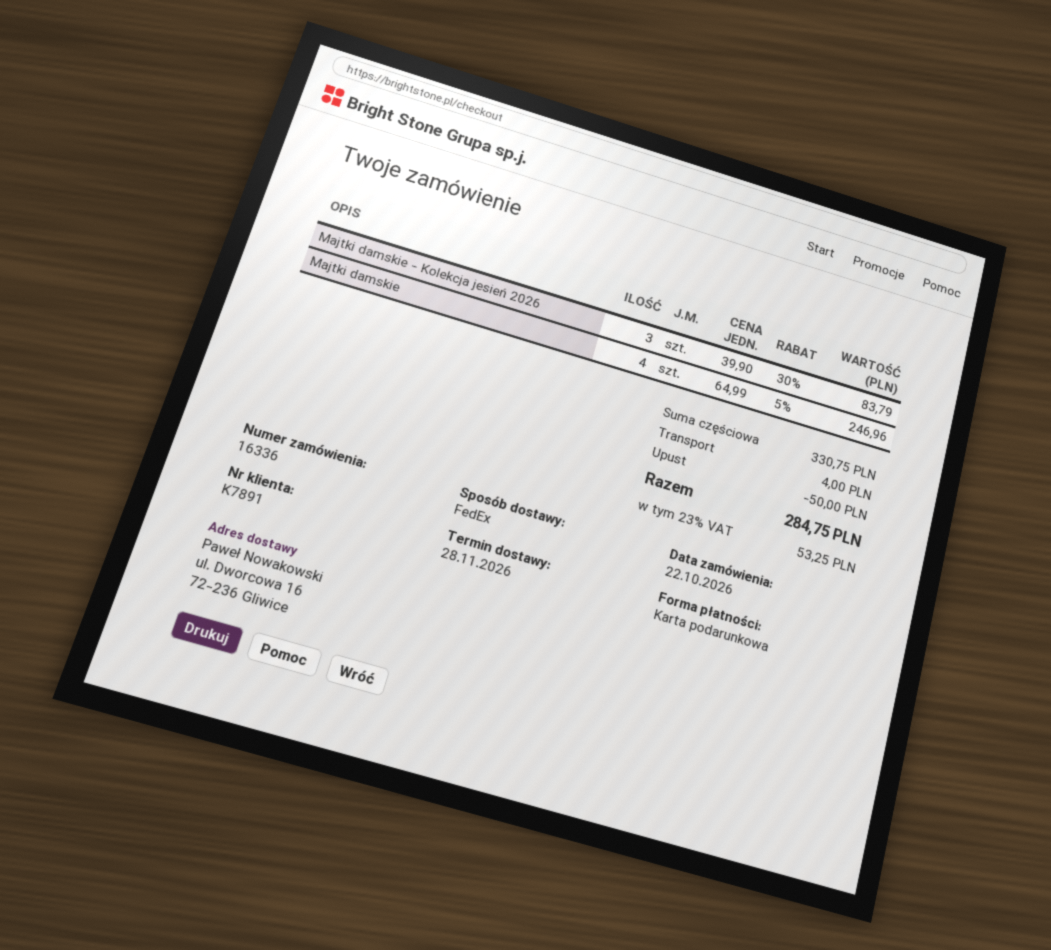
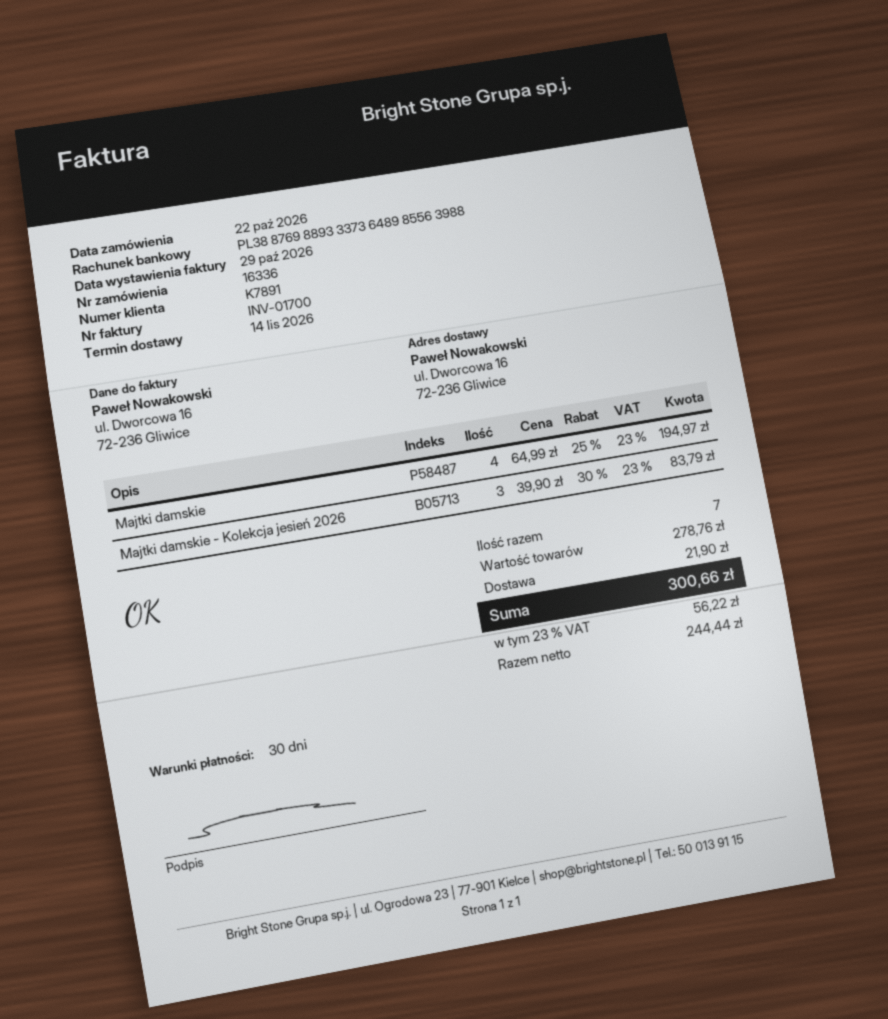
delivery date: 2026-11-28 -> 2026-11-14
Majtki damskie: 4 x 64.99 - 5% = 246.96 -> 4 x 64.99 - 25% = 194.97
subtotal: 330.75 -> 278.76
discount: 50.00 -> none
shipping: 4.00 -> 21.90
tax: 23% = 53.25 -> 23% = 56.22
total: 284.75 -> 300.66

